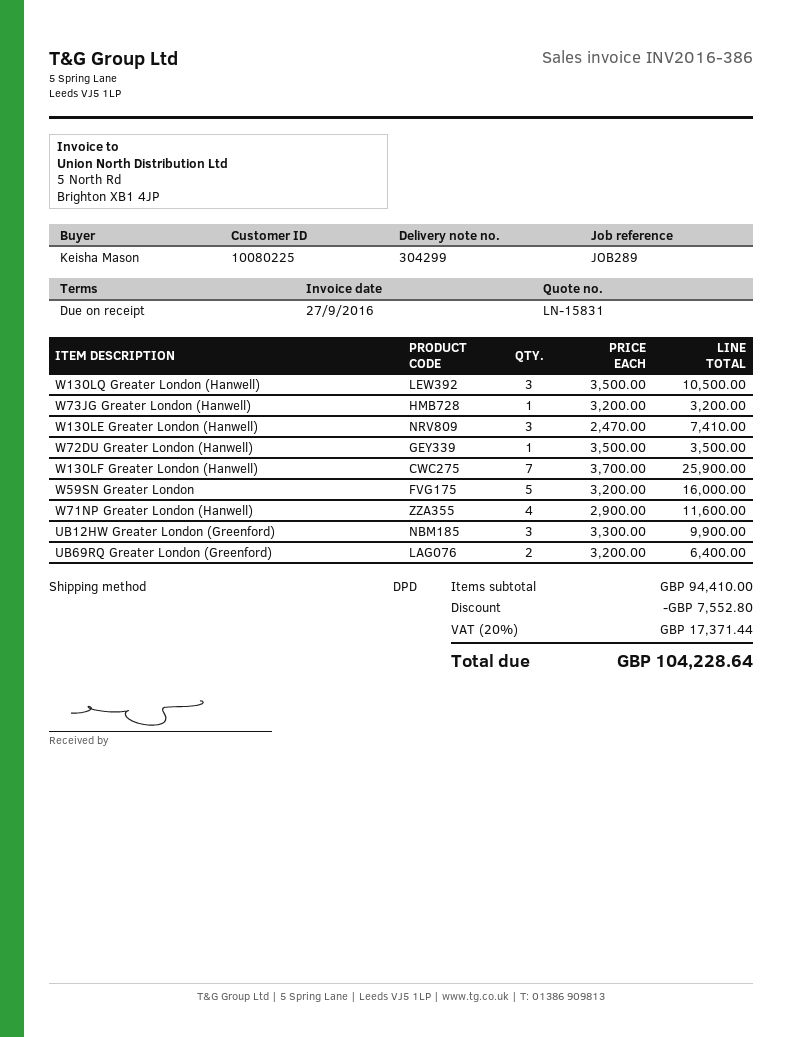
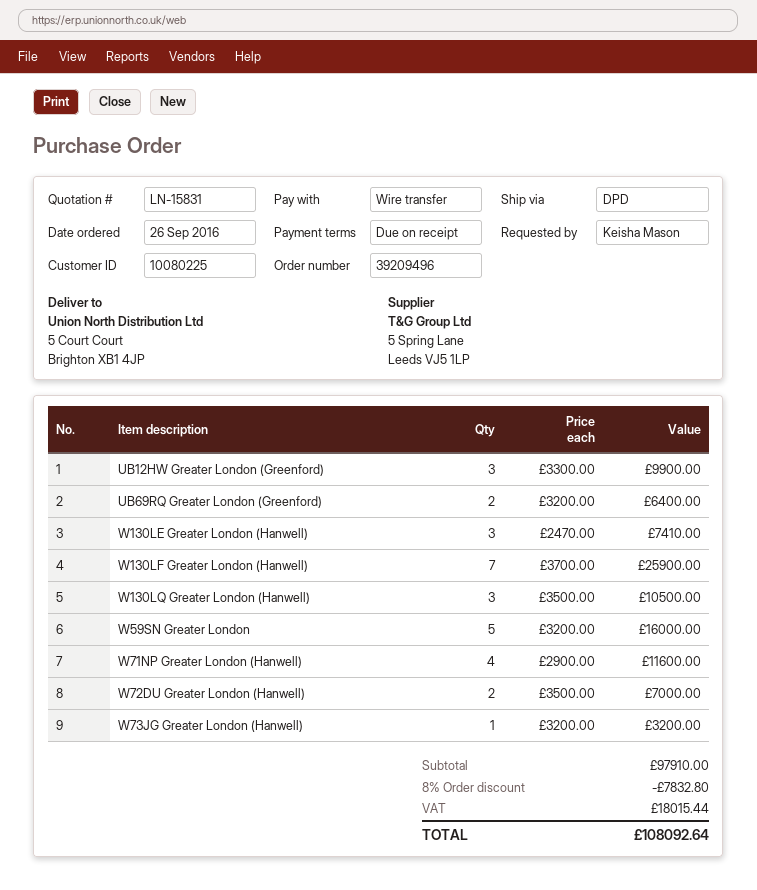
W72DU Greater London (Hanwell): 1 x 3500.00 = 3500.00 -> 2 x 3500.00 = 7000.00
subtotal: 94410.00 -> 97910.00
discount: 7552.80 -> 7832.80
tax: 17371.44 -> 18015.44
total: 104228.64 -> 108092.64

